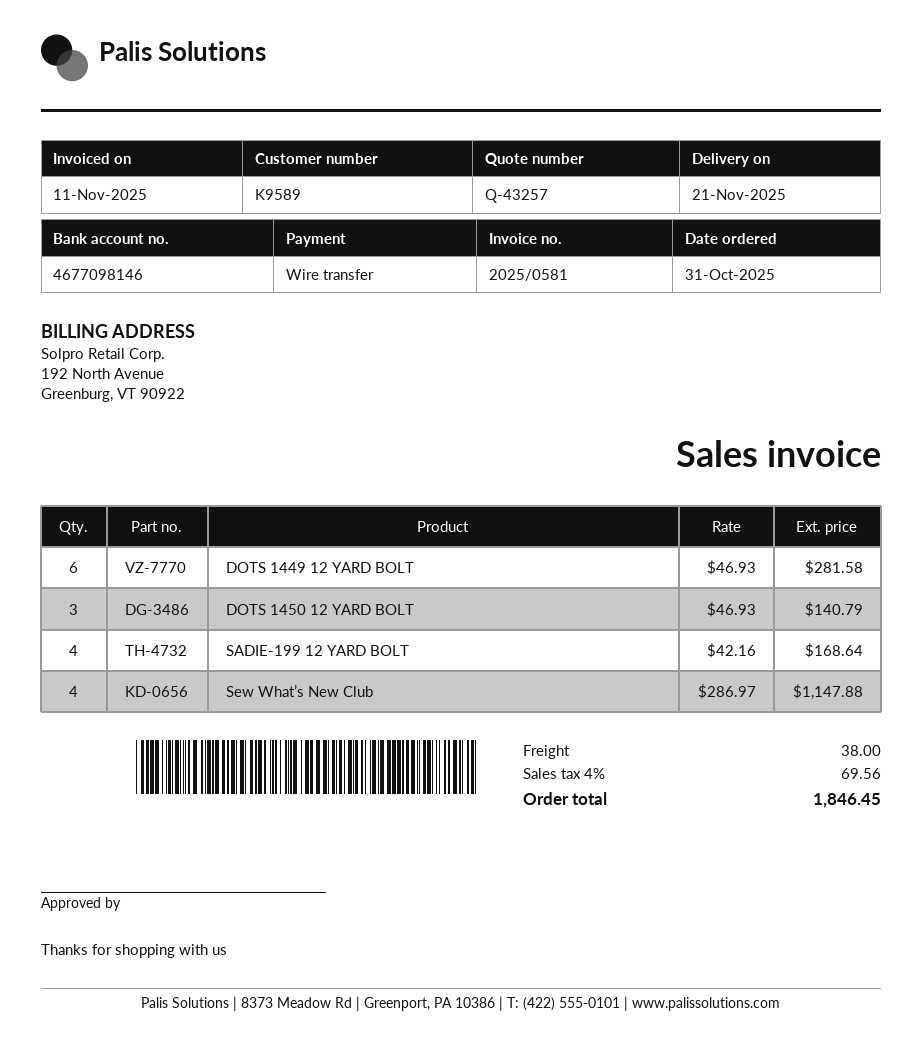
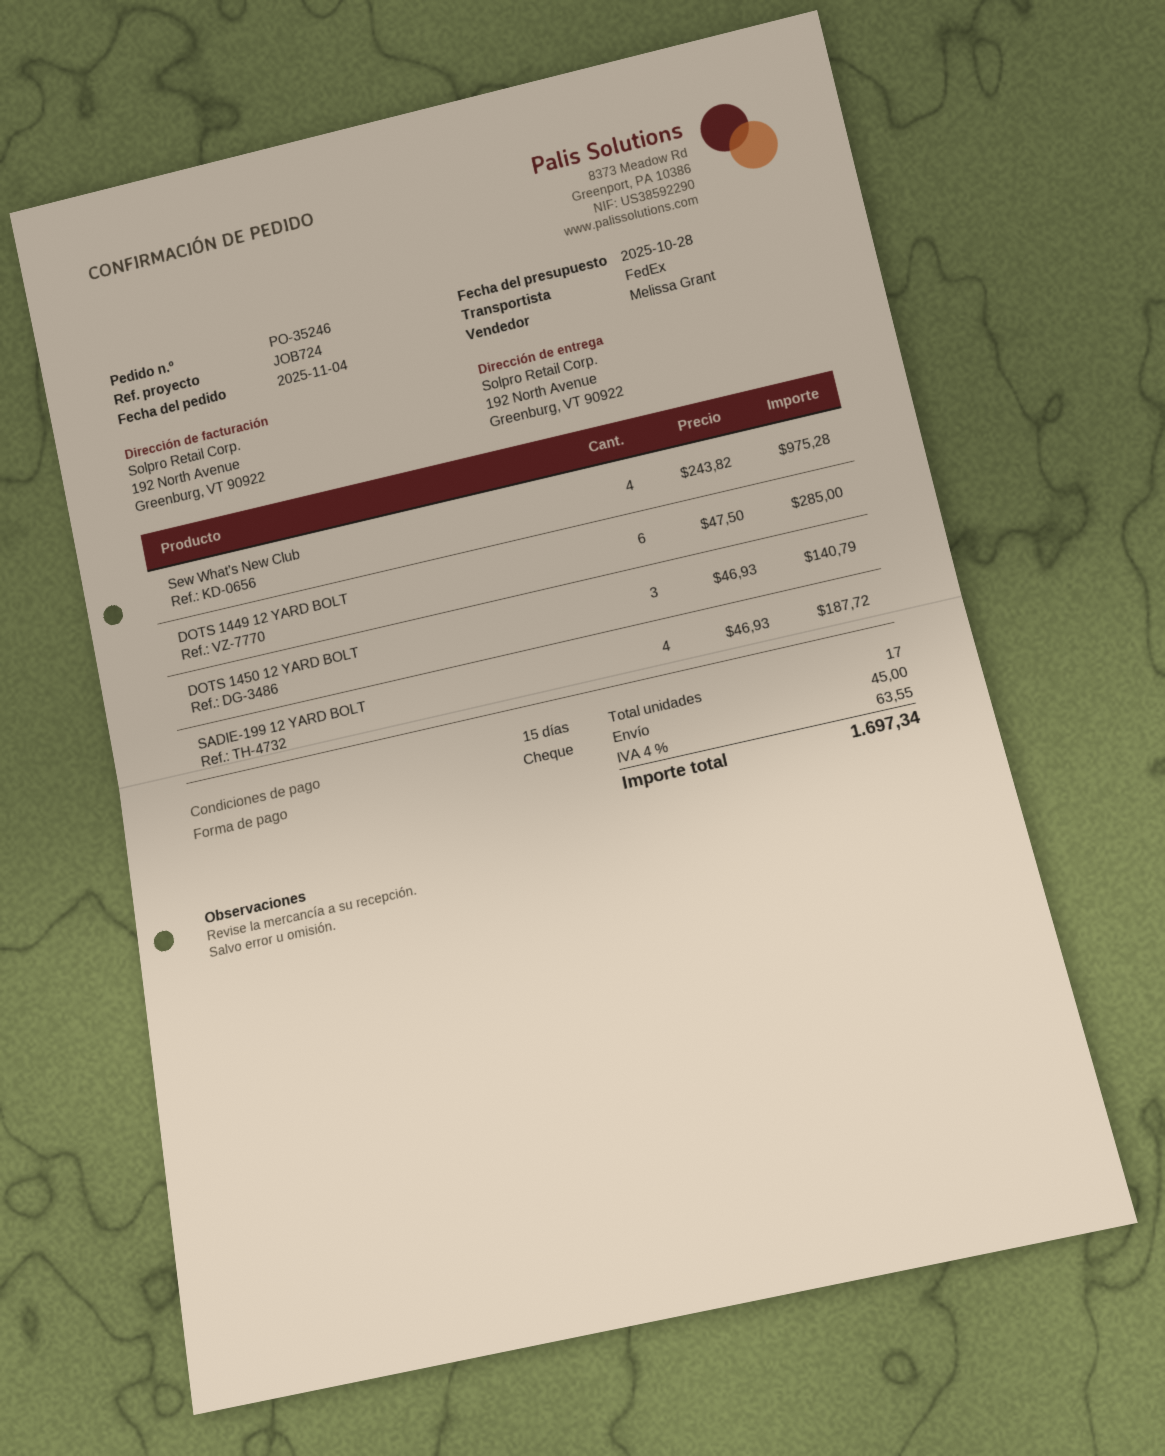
order date: 2025-10-31 -> 2025-11-04
payment method: bank transfer -> cheque
DOTS 1449 12 YARD BOLT: 6 x 46.93 = 281.58 -> 6 x 47.50 = 285.00
SADIE-199 12 YARD BOLT: 4 x 42.16 = 168.64 -> 4 x 46.93 = 187.72
Sew What’s New Club: 4 x 286.97 = 1147.88 -> 4 x 243.82 = 975.28
shipping: 38.00 -> 45.00
tax: 4% = 69.56 -> 4% = 63.55
total: 1846.45 -> 1697.34

